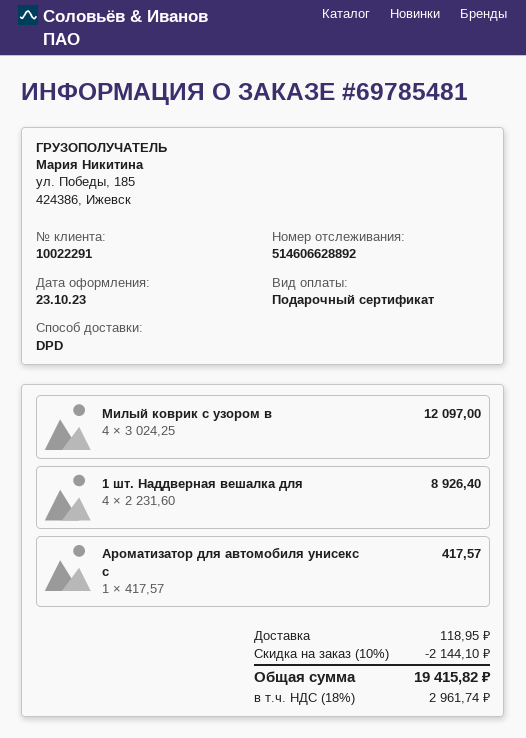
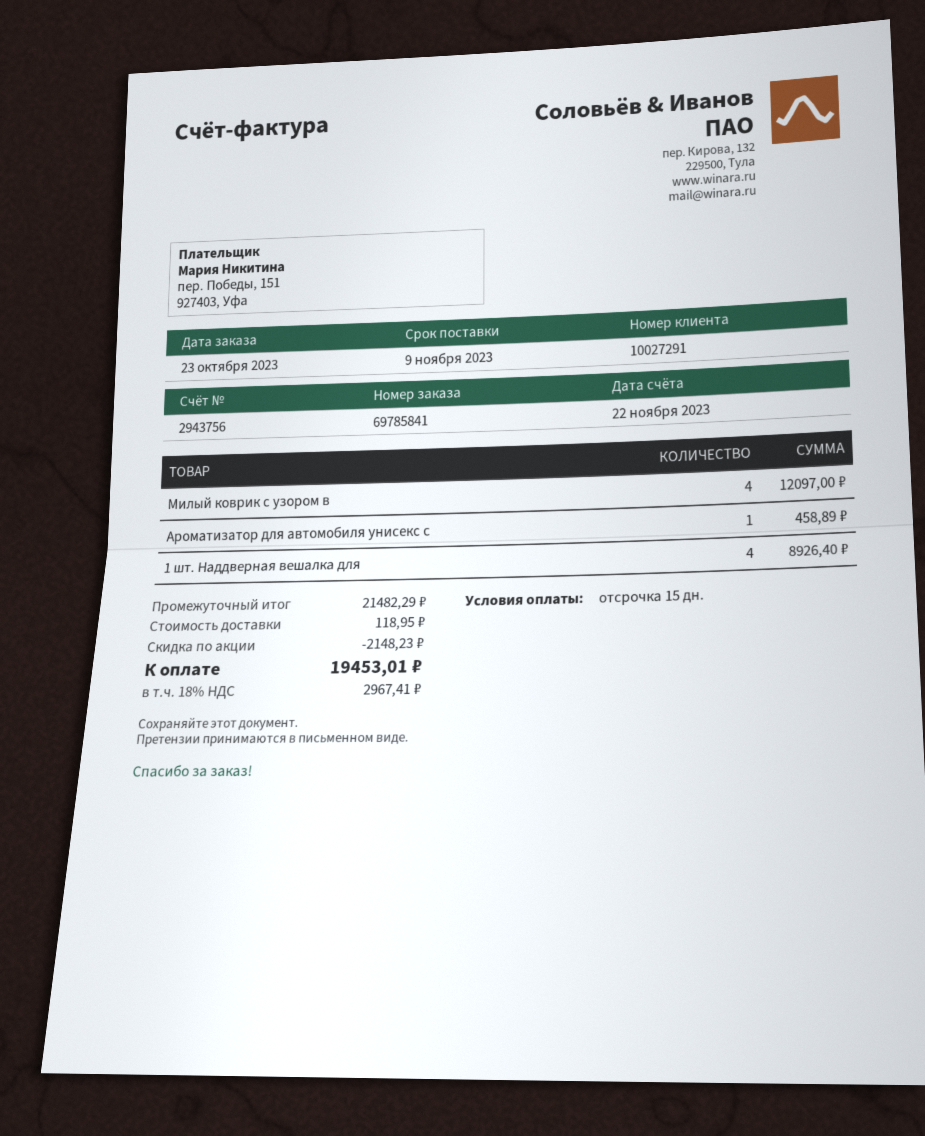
order number: 69785481 -> 69785841
customer number: 10022291 -> 10027291
Ароматизатор для автомобиля унисекс с: 1 for 417.57 -> 1 for 458.89
discount: 2144.10 -> 2148.23
tax: 18% = 2961.74 -> 18% = 2967.41
total: 19415.82 -> 19453.01

